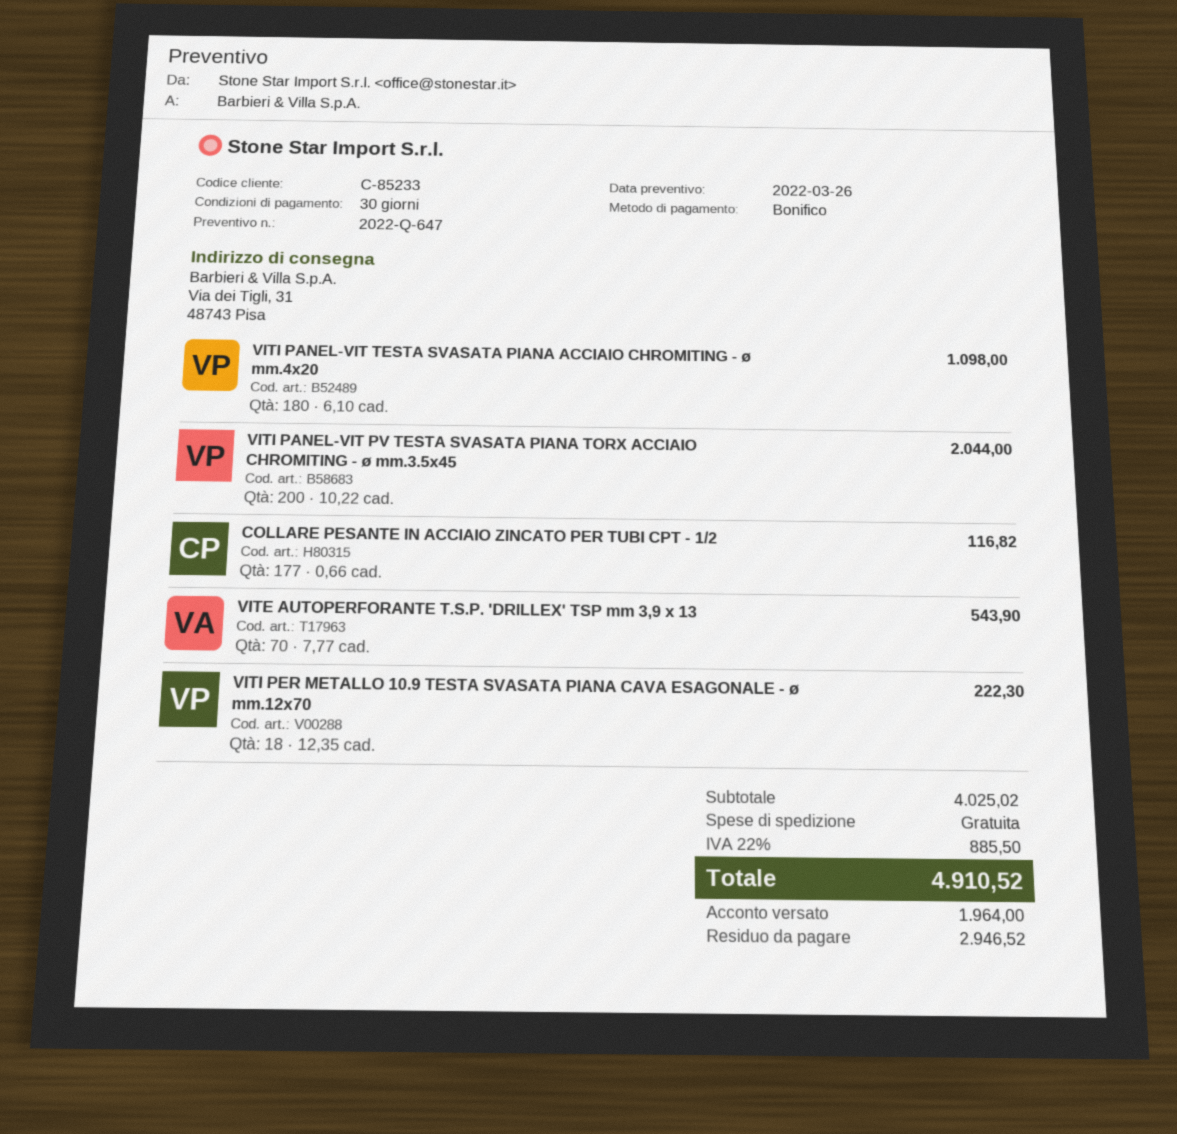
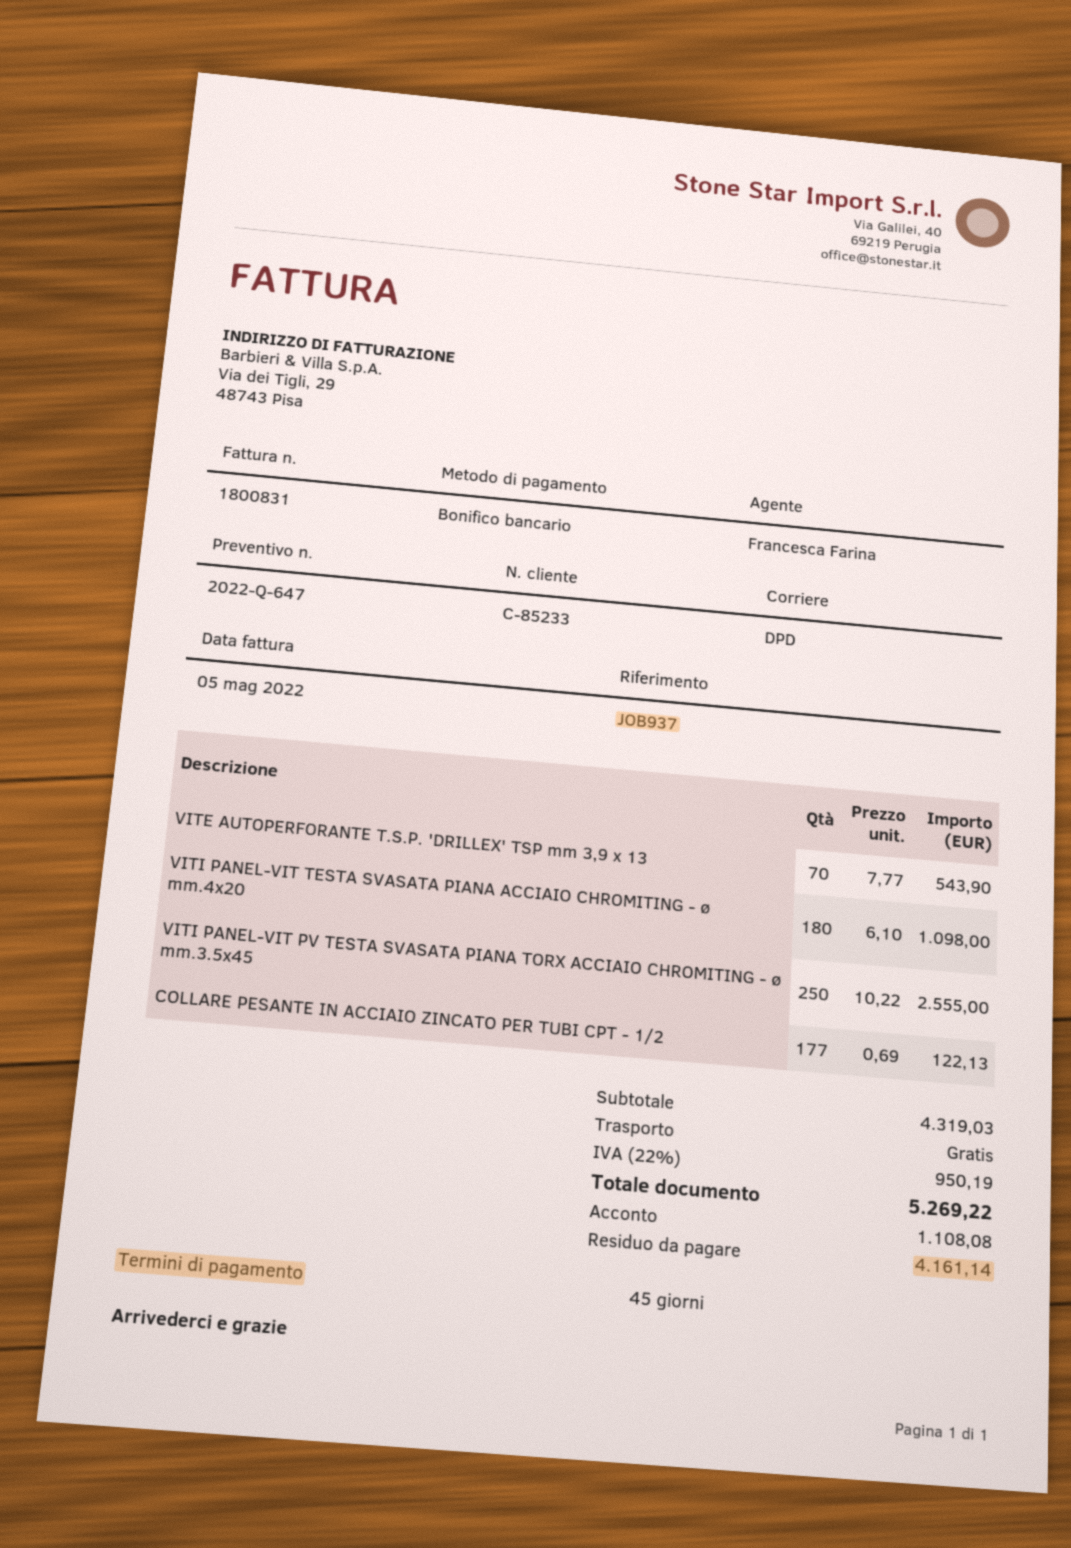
payment terms: 30 days -> 45 days
VITI PANEL-VIT PV TESTA SVASATA PIANA TORX ACCIAIO CHROMITING - ø mm.3.5x45: 200 x 10.22 = 2044.00 -> 250 x 10.22 = 2555.00
COLLARE PESANTE IN ACCIAIO ZINCATO PER TUBI CPT - 1/2: 177 x 0.66 = 116.82 -> 177 x 0.69 = 122.13
VITI PER METALLO 10.9 TESTA SVASATA PIANA CAVA ESAGONALE - ø mm.12x70: 18 x 12.35 = 222.30 -> none
subtotal: 4025.02 -> 4319.03
tax: 22% = 885.50 -> 22% = 950.19
total: 4910.52 -> 5269.22
deposit: 1964.00 -> 1108.08
balance: 2946.52 -> 4161.14

